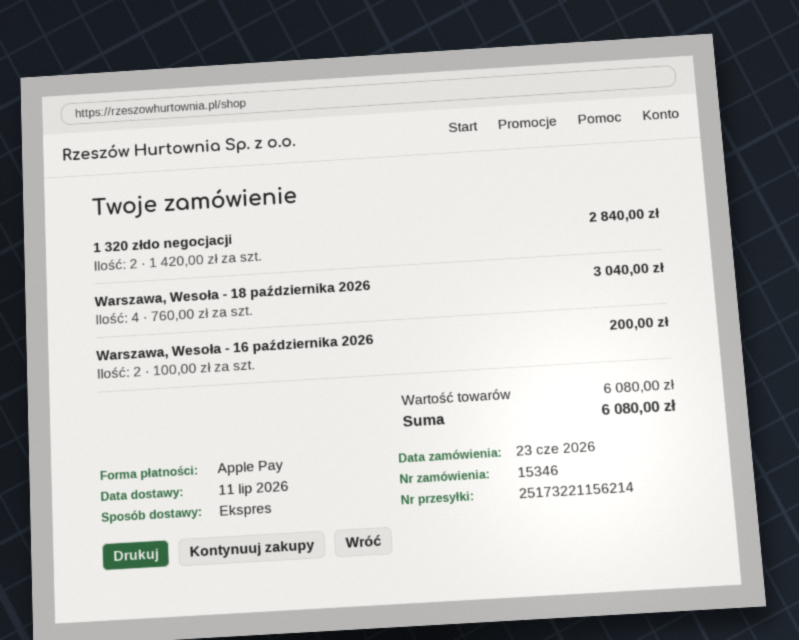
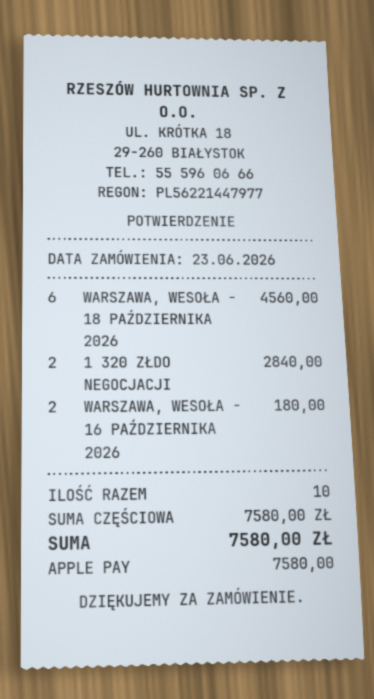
Warszawa, Wesoła - 18 października 2026: 4 for 3040.00 -> 6 for 4560.00
Warszawa, Wesoła - 16 października 2026: 2 for 200.00 -> 2 for 180.00
subtotal: 6080.00 -> 7580.00
total: 6080.00 -> 7580.00

